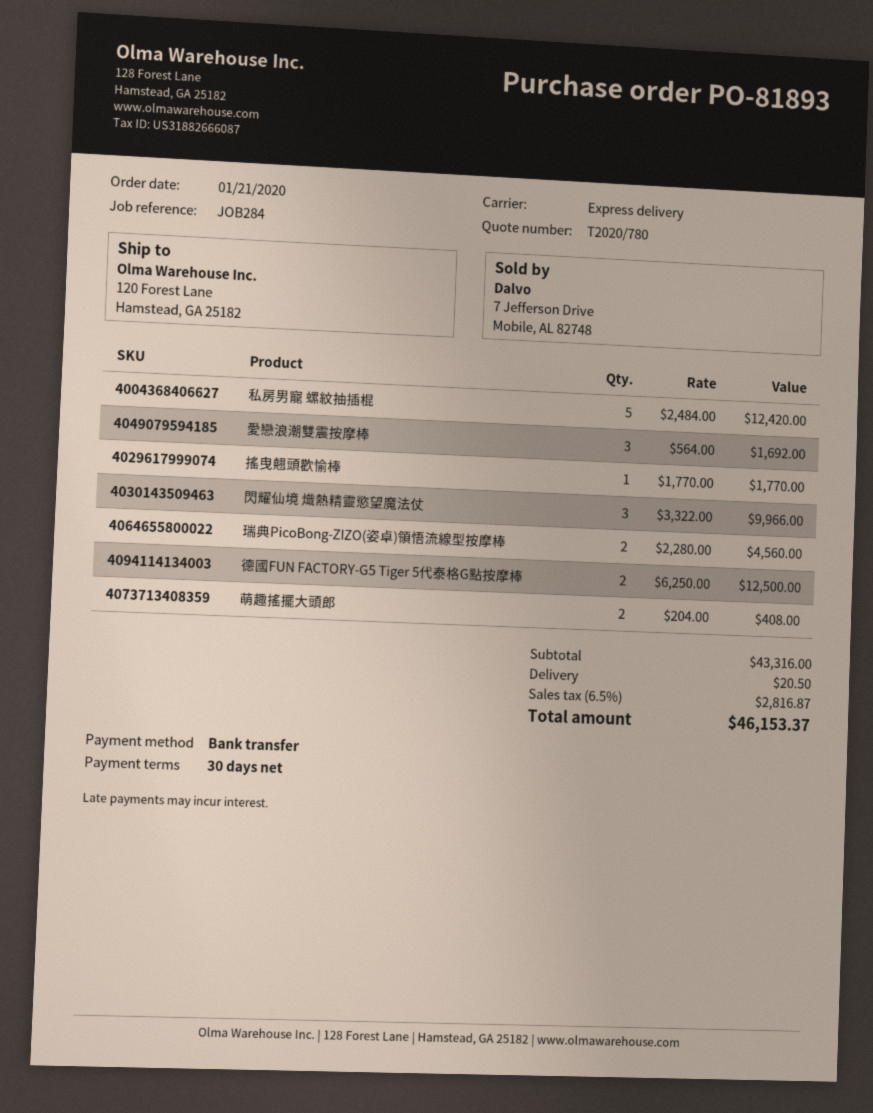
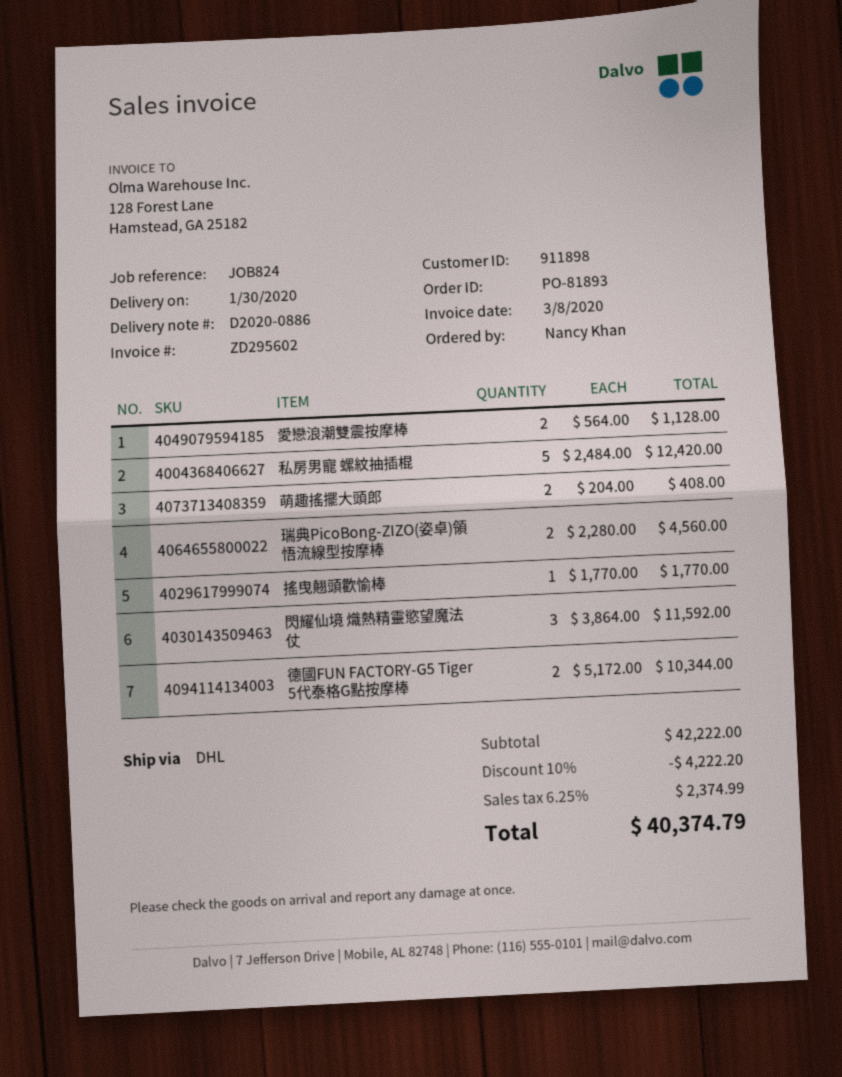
reference: JOB284 -> JOB824
shipping method: express -> DHL
愛戀浪潮雙震按摩棒: 3 x 564.00 = 1692.00 -> 2 x 564.00 = 1128.00
閃耀仙境 熾熱精靈慾望魔法仗: 3 x 3322.00 = 9966.00 -> 3 x 3864.00 = 11592.00
德國FUN FACTORY-G5 Tiger 5代泰格G點按摩棒: 2 x 6250.00 = 12500.00 -> 2 x 5172.00 = 10344.00
subtotal: 43316.00 -> 42222.00
discount: none -> 10% = 4222.20
shipping: 20.50 -> none
tax: 6.5% = 2816.87 -> 6.25% = 2374.99
total: 46153.37 -> 40374.79

